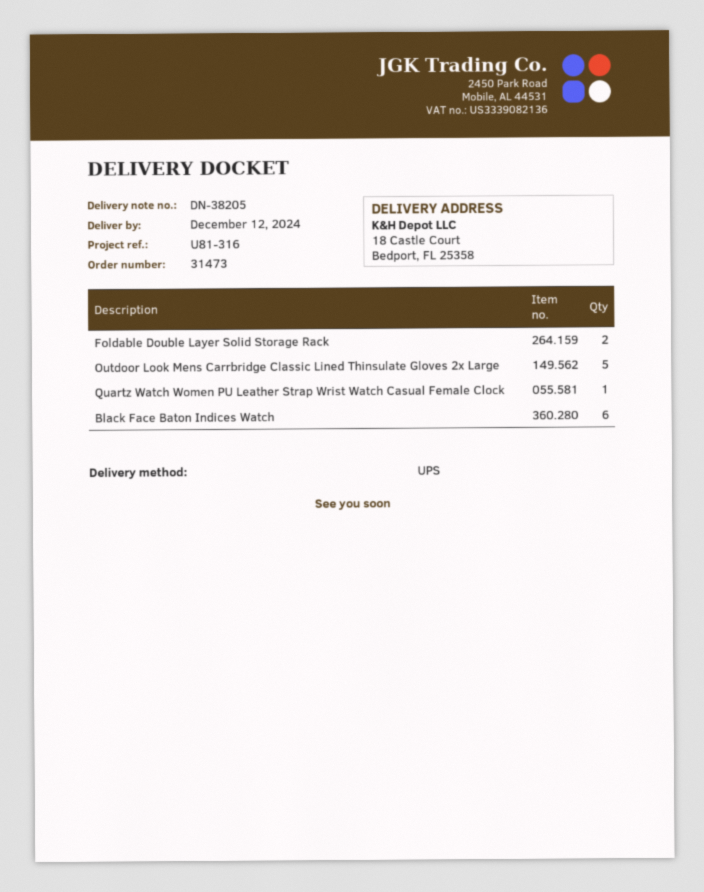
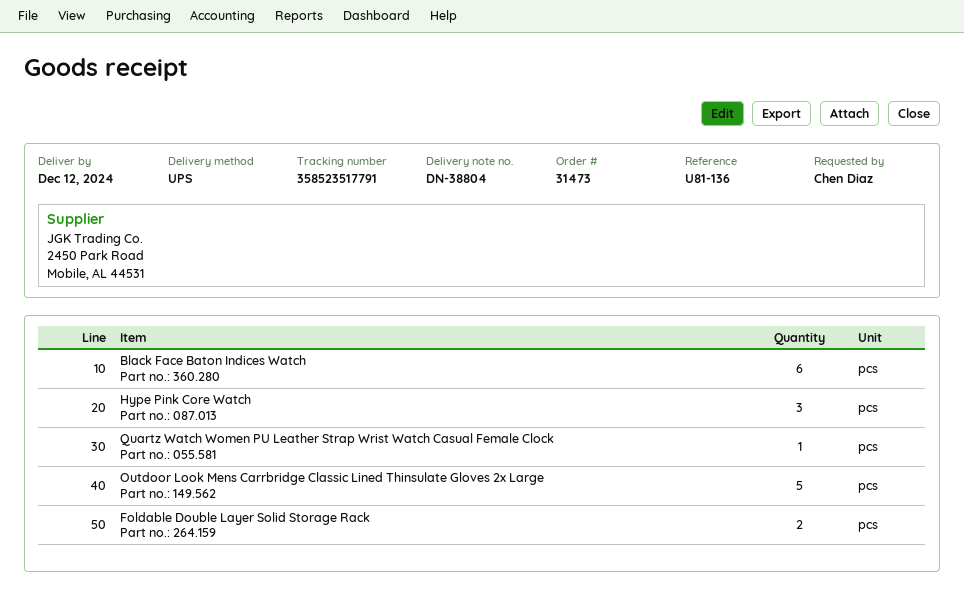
delivery note number: DN-38205 -> DN-38804
reference: U81-316 -> U81-136
Hype Pink Core Watch: none -> 3

